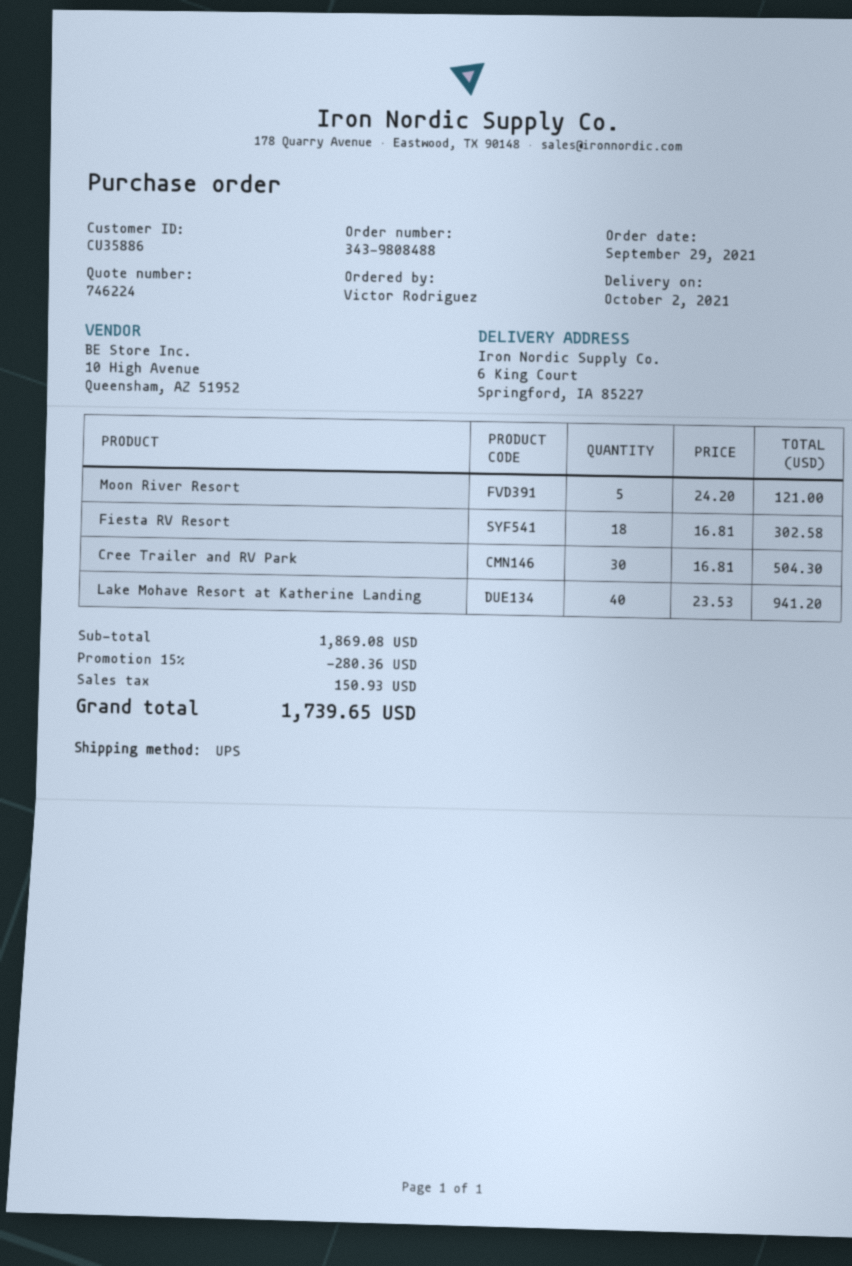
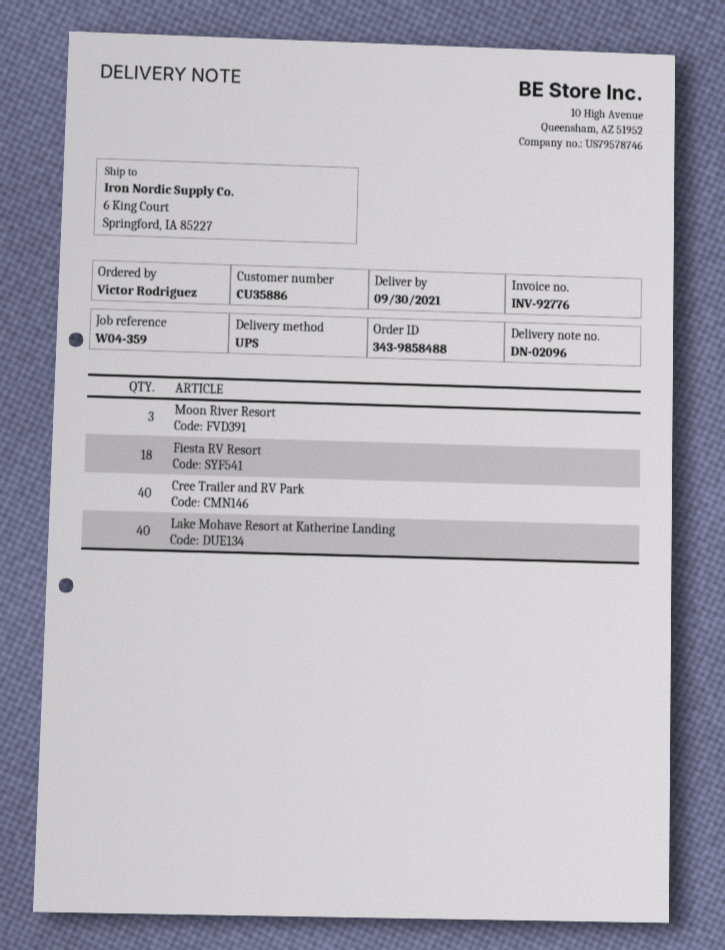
order number: 343-9808488 -> 343-9858488
delivery date: 2021-10-02 -> 2021-09-30
Moon River Resort: 5 -> 3
Cree Trailer and RV Park: 30 -> 40

